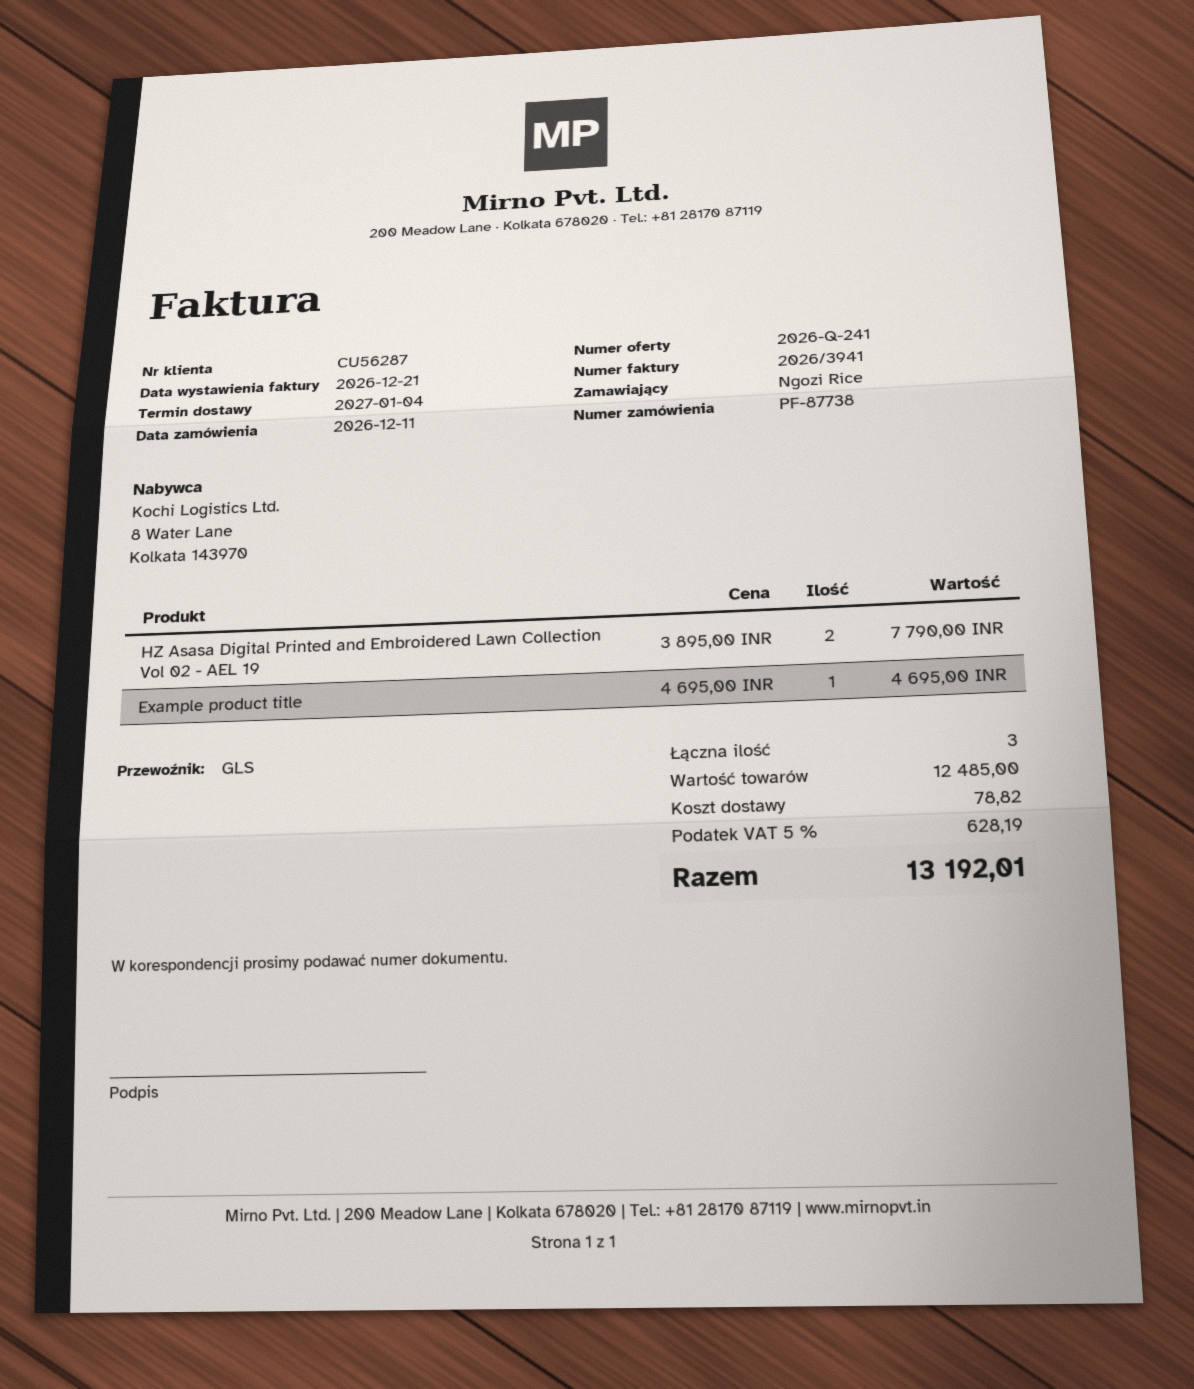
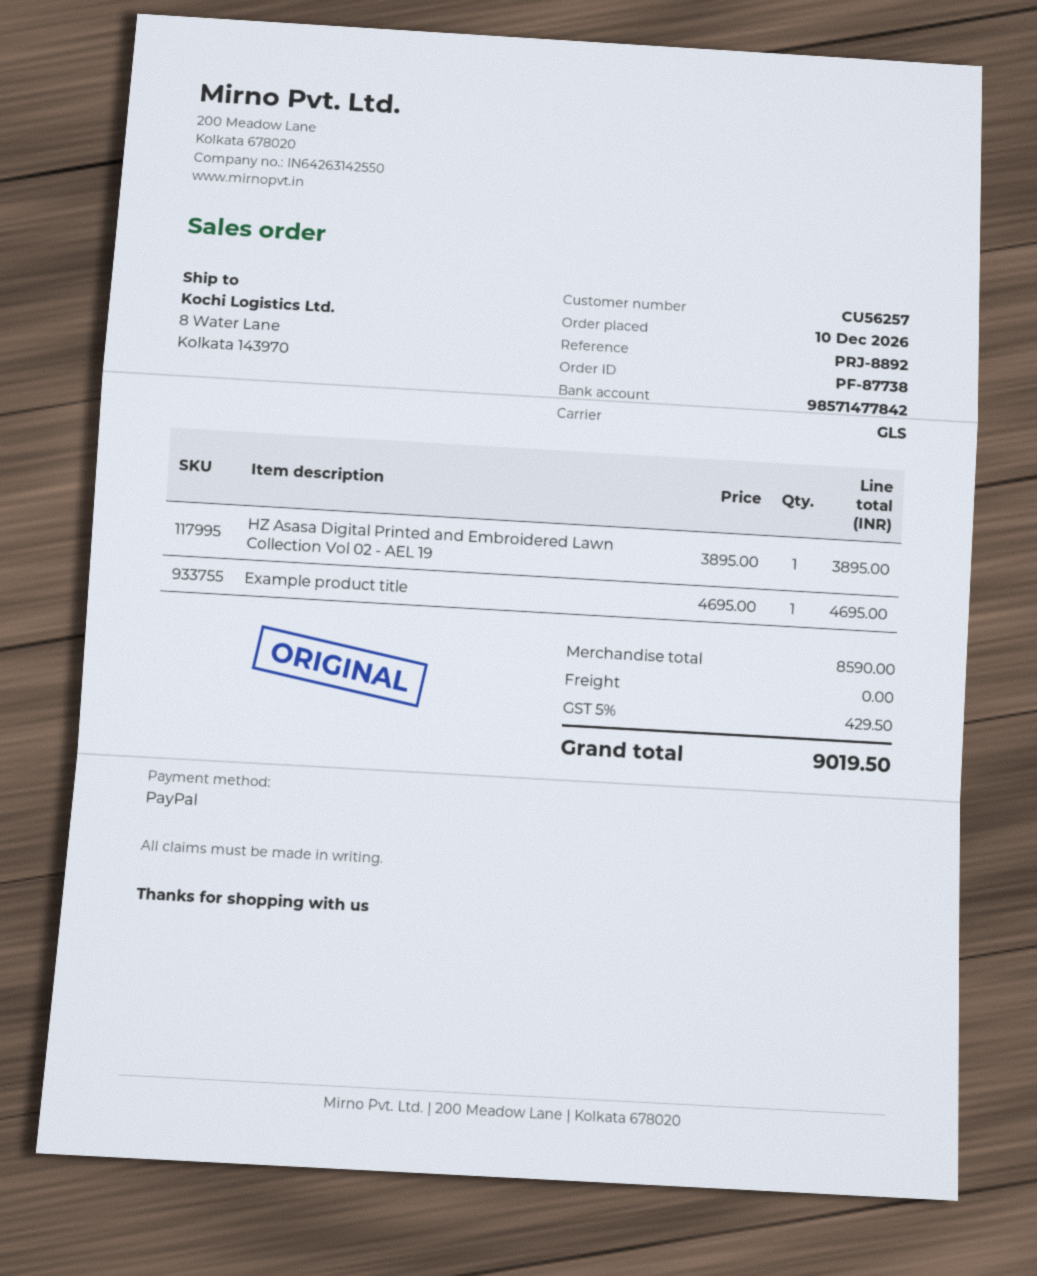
order date: 2026-12-11 -> 2026-12-10
customer number: CU56287 -> CU56257
HZ Asasa Digital Printed and Embroidered Lawn Collection Vol 02 - AEL 19: 2 x 3895.00 = 7790.00 -> 1 x 3895.00 = 3895.00
subtotal: 12485.00 -> 8590.00
shipping: 78.82 -> 0.00
tax: 5% = 628.19 -> 5% = 429.50
total: 13192.01 -> 9019.50

